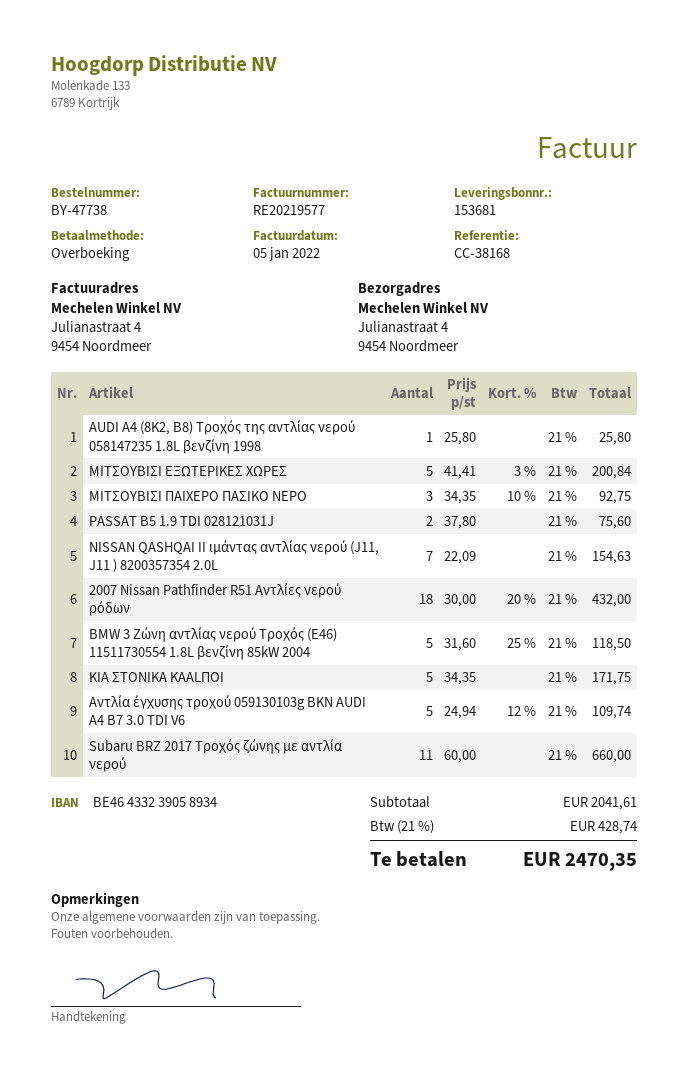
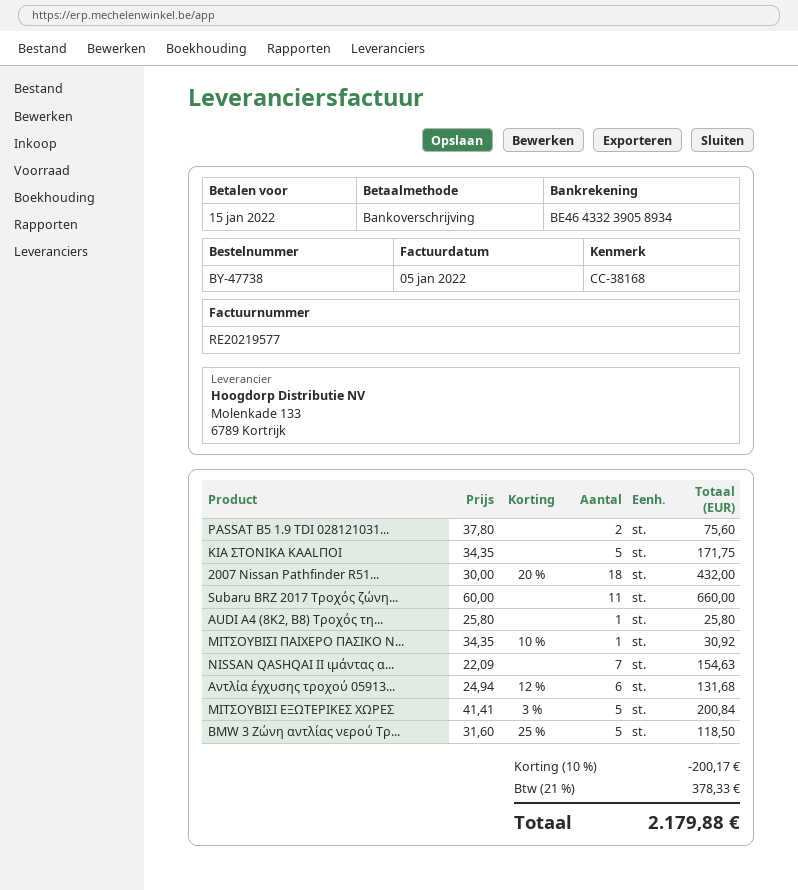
ΜΙΤΣΟΥΒΙΣΙ ΠΑΙΧΕΡΟ ΠΑΣΙΚΟ ΝΕΡΟ: 3 x 34.35 - 10% = 92.75 -> 1 x 34.35 - 10% = 30.92
Αντλία έγχυσης τροχού 059130103g BKN AUDI A4 B7 3.0 TDI V6: 5 x 24.94 - 12% = 109.74 -> 6 x 24.94 - 12% = 131.68
discount: none -> 10% = 200.17
tax: 21% = 428.74 -> 21% = 378.33
total: 2470.35 -> 2179.88

